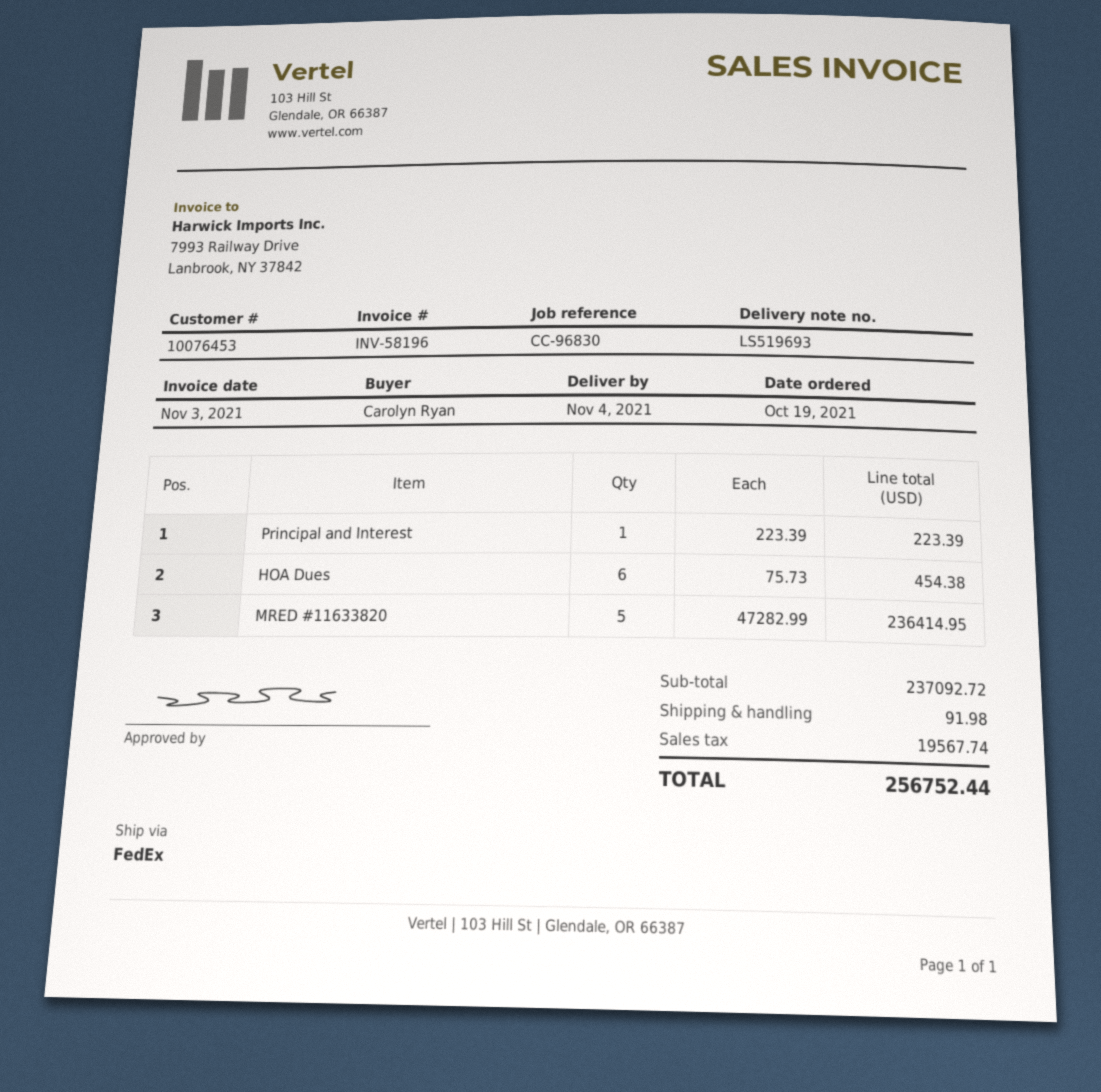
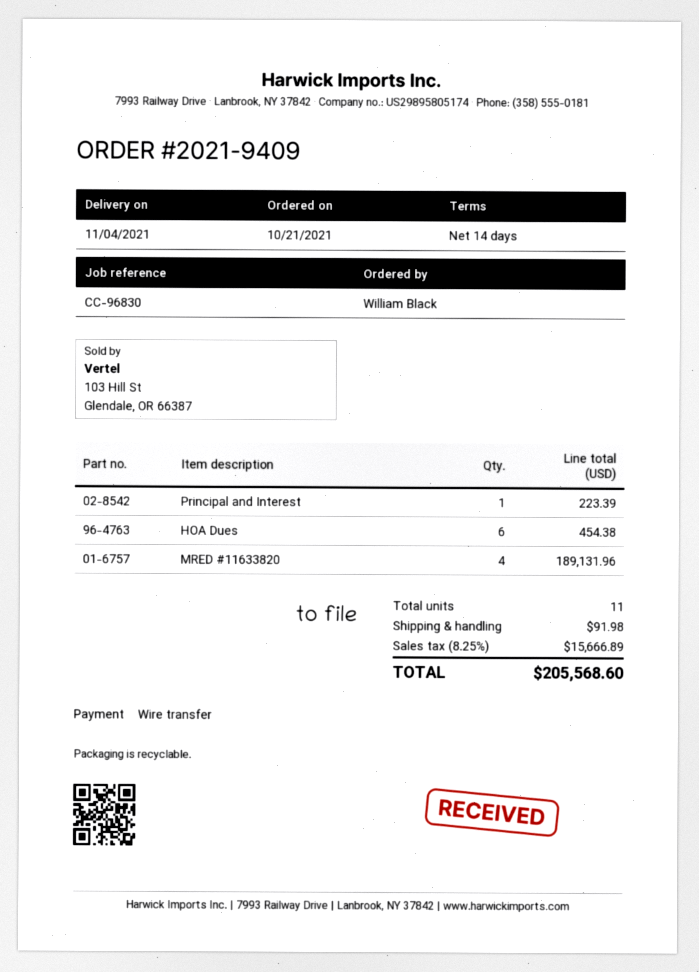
order date: 2021-10-19 -> 2021-10-21
ordered by: Carolyn Ryan -> William Black
MRED #11633820: 5 for 236414.95 -> 4 for 189131.96
tax: 19567.74 -> 15666.89
total: 256752.44 -> 205568.60

